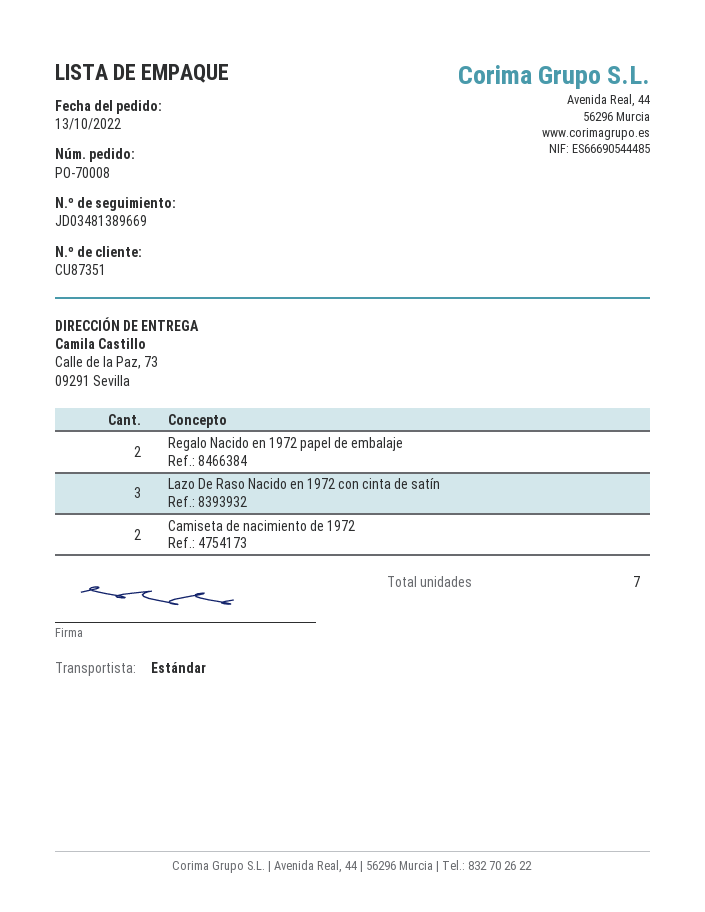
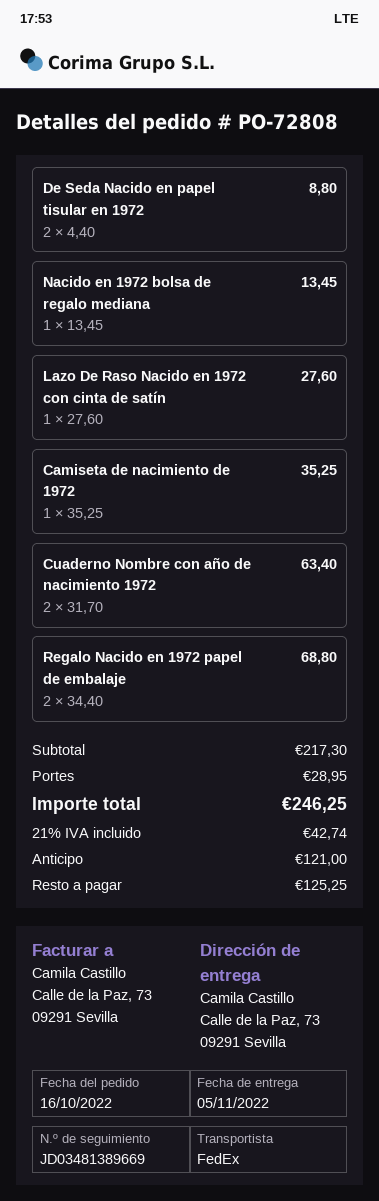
order number: PO-70008 -> PO-72808
order date: 2022-10-13 -> 2022-10-16
shipping method: standard -> FedEx
Lazo De Raso Nacido en 1972 con cinta de satín: 3 -> 1
Camiseta de nacimiento de 1972: 2 -> 1
De Seda Nacido en papel tisular en 1972: none -> 2
Nacido en 1972 bolsa de regalo mediana: none -> 1
Cuaderno Nombre con año de nacimiento 1972: none -> 2

